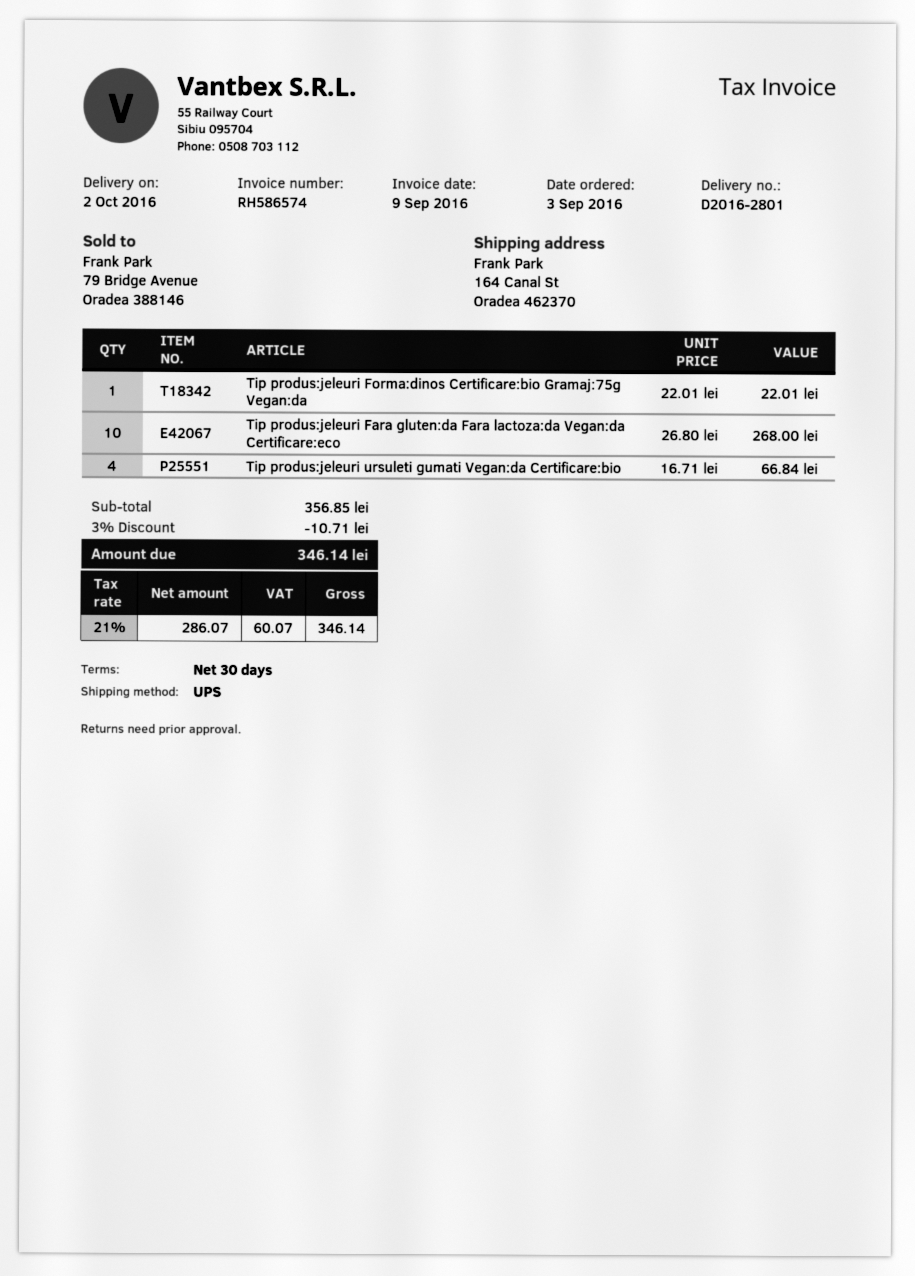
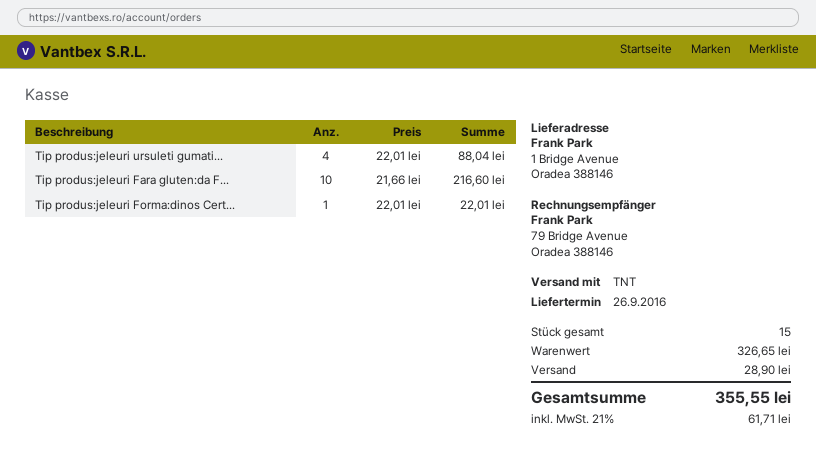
delivery date: 2016-10-02 -> 2016-09-26
shipping method: UPS -> TNT
ship to: 164 Canal St, Oradea 462370 -> 1 Bridge Avenue, Oradea 388146
Tip produs:jeleuri Fara gluten:da Fara lactoza:da Vegan:da Certificare:eco: 10 x 26.80 = 268.00 -> 10 x 21.66 = 216.60
Tip produs:jeleuri ursuleti gumati Vegan:da Certificare:bio: 4 x 16.71 = 66.84 -> 4 x 22.01 = 88.04
subtotal: 356.85 -> 326.65
discount: 3% = 10.71 -> none
shipping: none -> 28.90
tax: 21% = 60.07 -> 21% = 61.71
total: 346.14 -> 355.55

